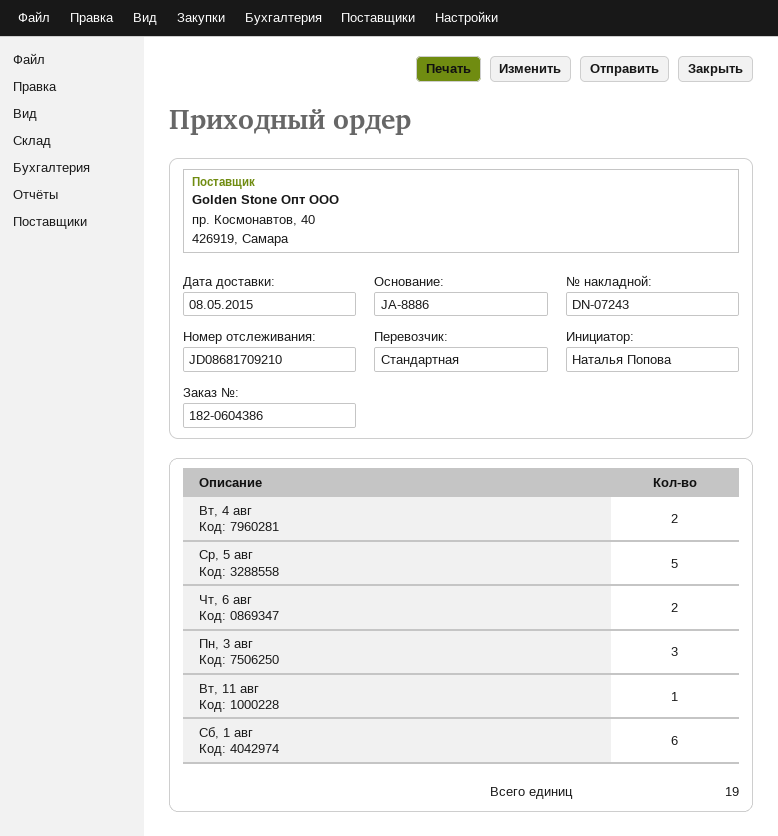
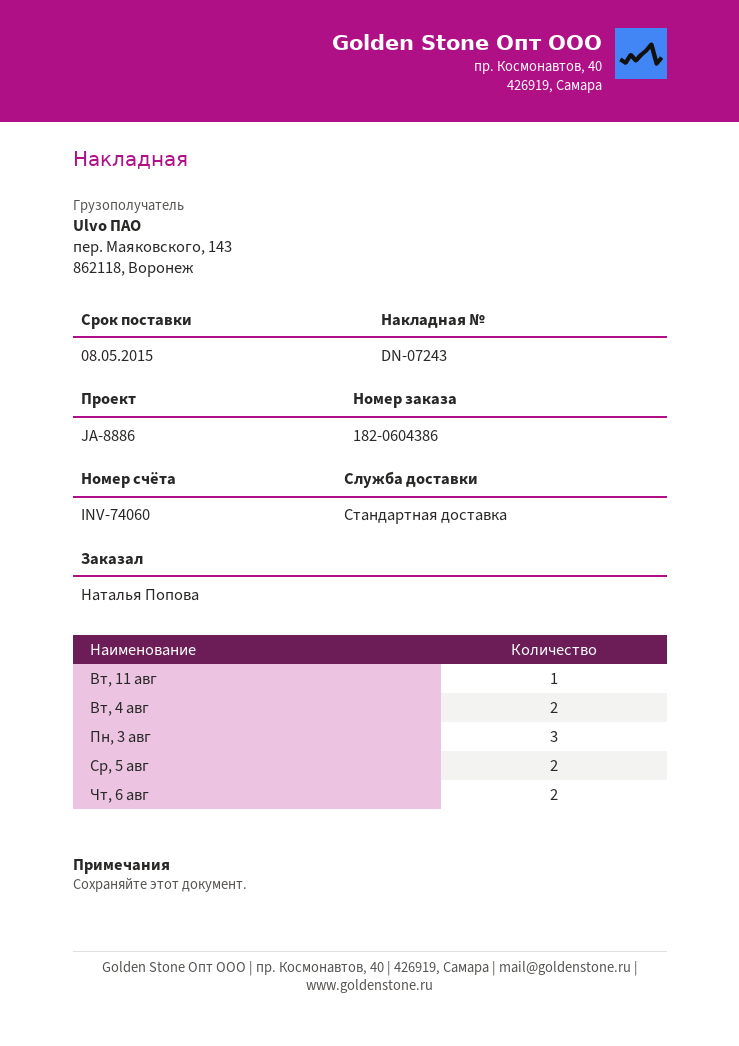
Ср, 5 авг: 5 -> 2
Сб, 1 авг: 6 -> none

